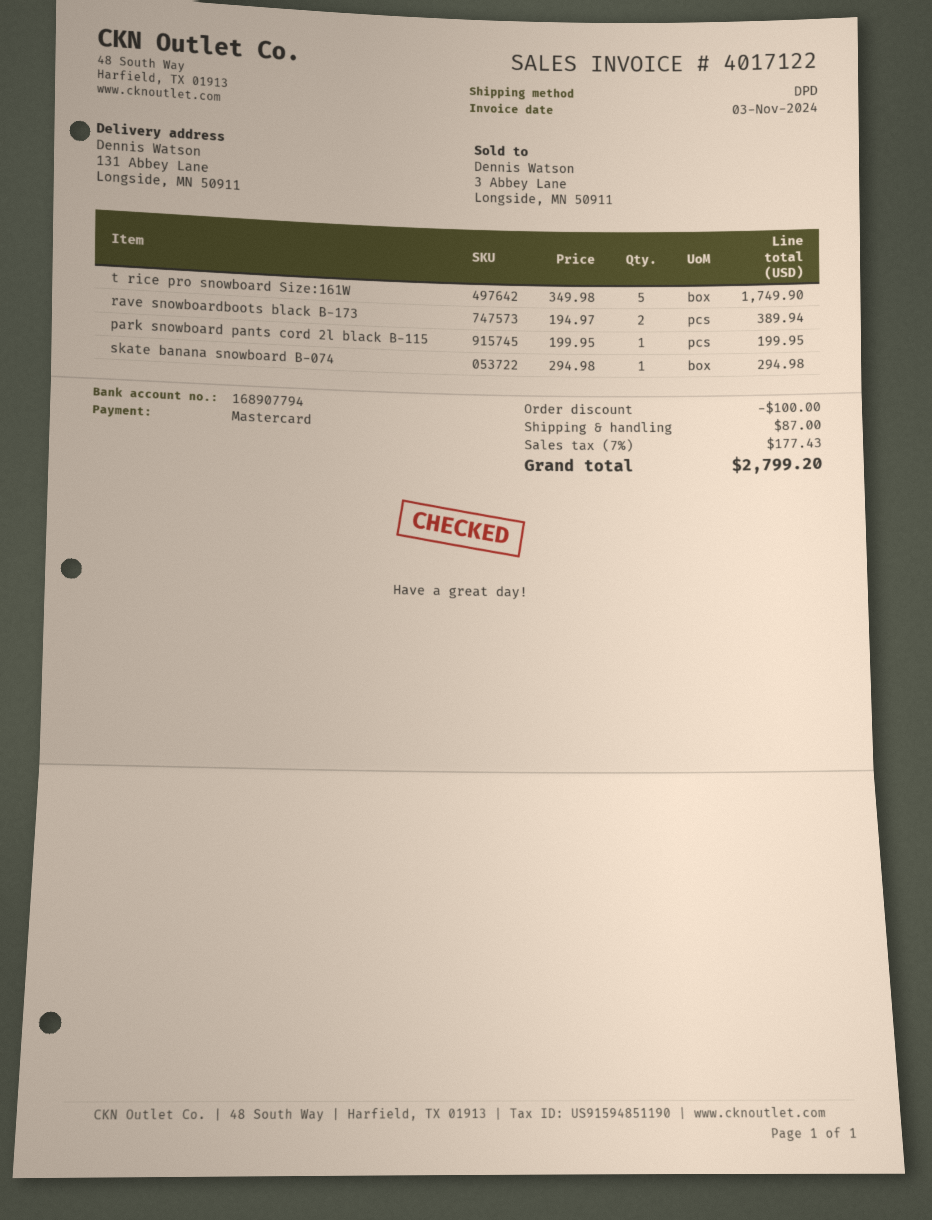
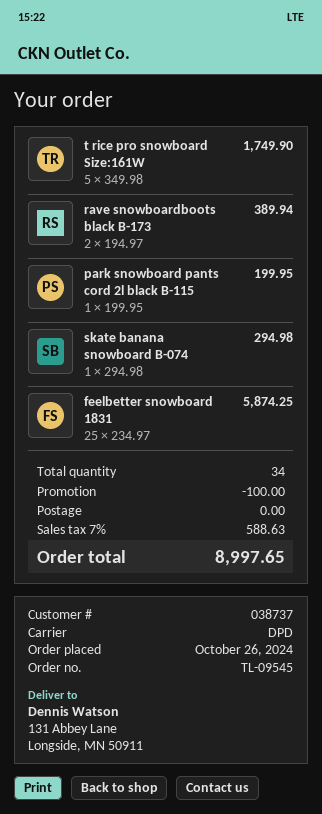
feelbetter snowboard 1831: none -> 25 x 234.97 = 5874.25
shipping: 87.00 -> 0.00
tax: 7% = 177.43 -> 7% = 588.63
total: 2799.20 -> 8997.65

